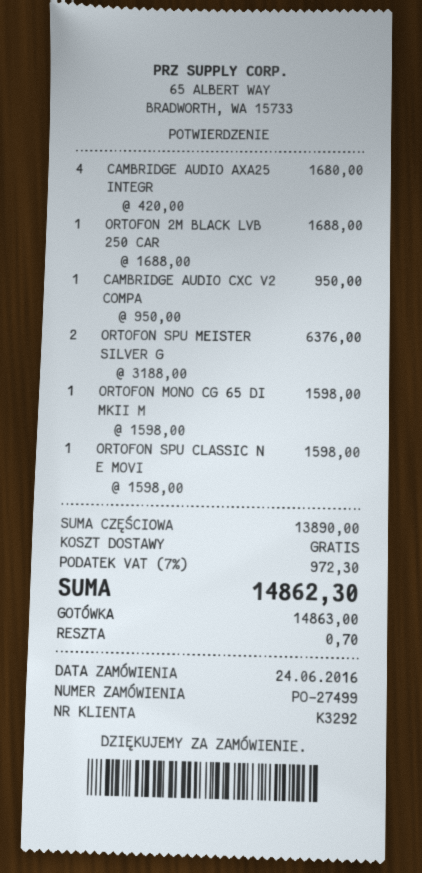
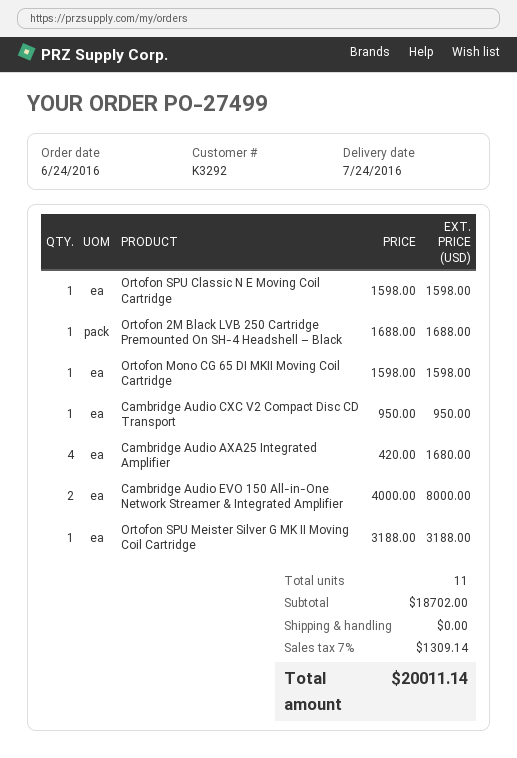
ORTOFON SPU MEISTER SILVER G: 2 x 3188.00 = 6376.00 -> 1 x 3188.00 = 3188.00
Cambridge Audio EVO 150 All-in-One Network Streamer & Integrated Amplifier: none -> 2 x 4000.00 = 8000.00
subtotal: 13890.00 -> 18702.00
tax: 7% = 972.30 -> 7% = 1309.14
total: 14862.30 -> 20011.14

